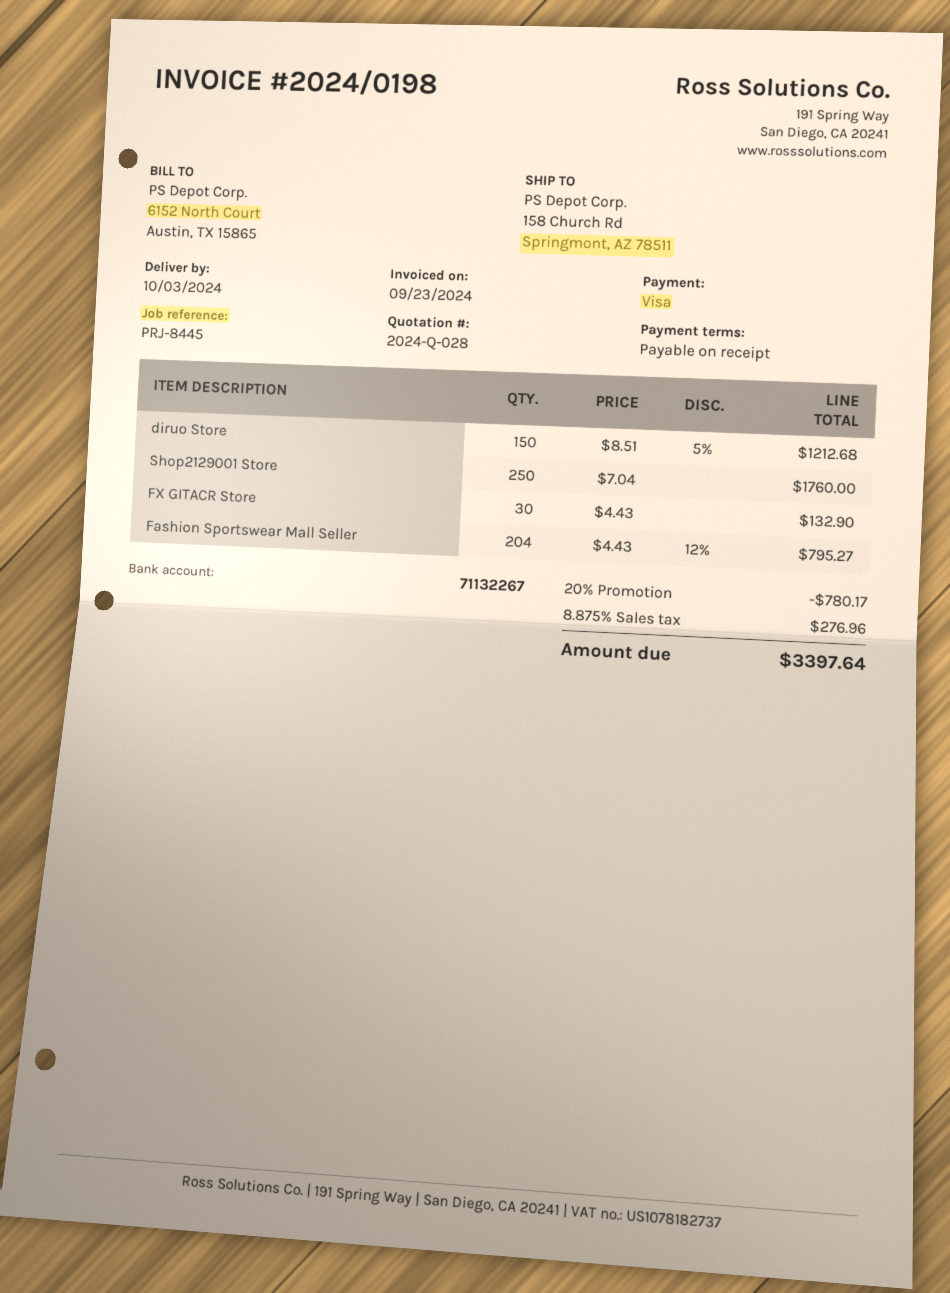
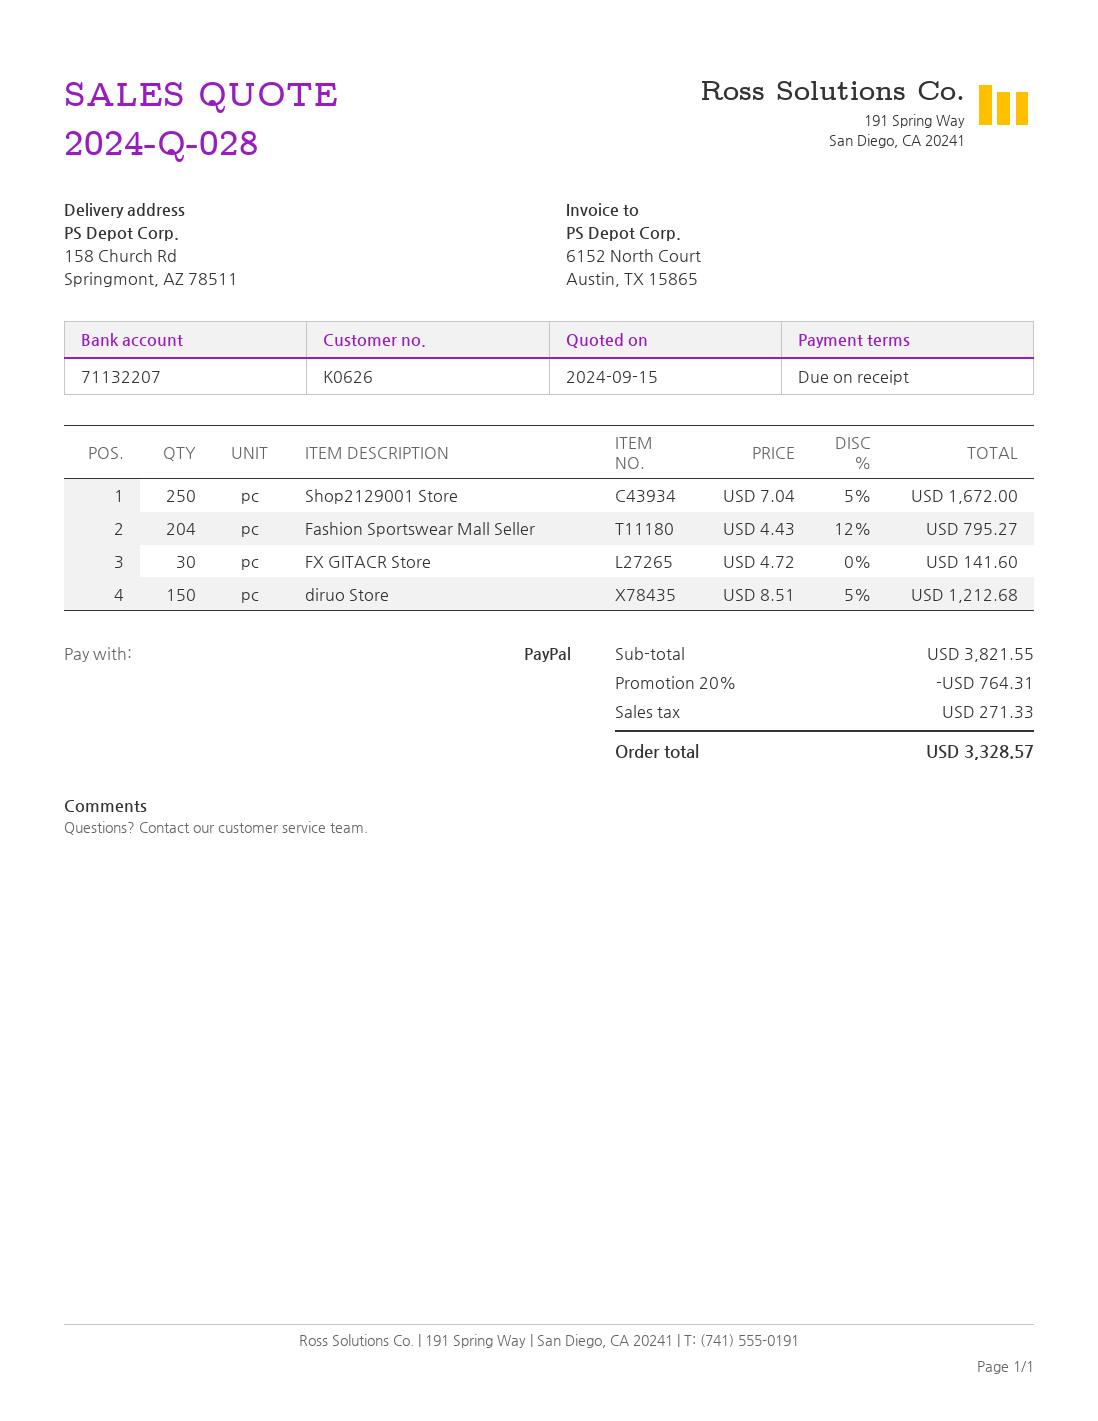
payment method: Visa -> PayPal
bank account: 71132267 -> 71132207
Shop2129001 Store: 250 x 7.04 = 1760.00 -> 250 x 7.04 - 5% = 1672.00
FX GITACR Store: 30 x 4.43 = 132.90 -> 30 x 4.72 = 141.60
discount: 20% = 780.17 -> 20% = 764.31
tax: 276.96 -> 271.33
total: 3397.64 -> 3328.57

